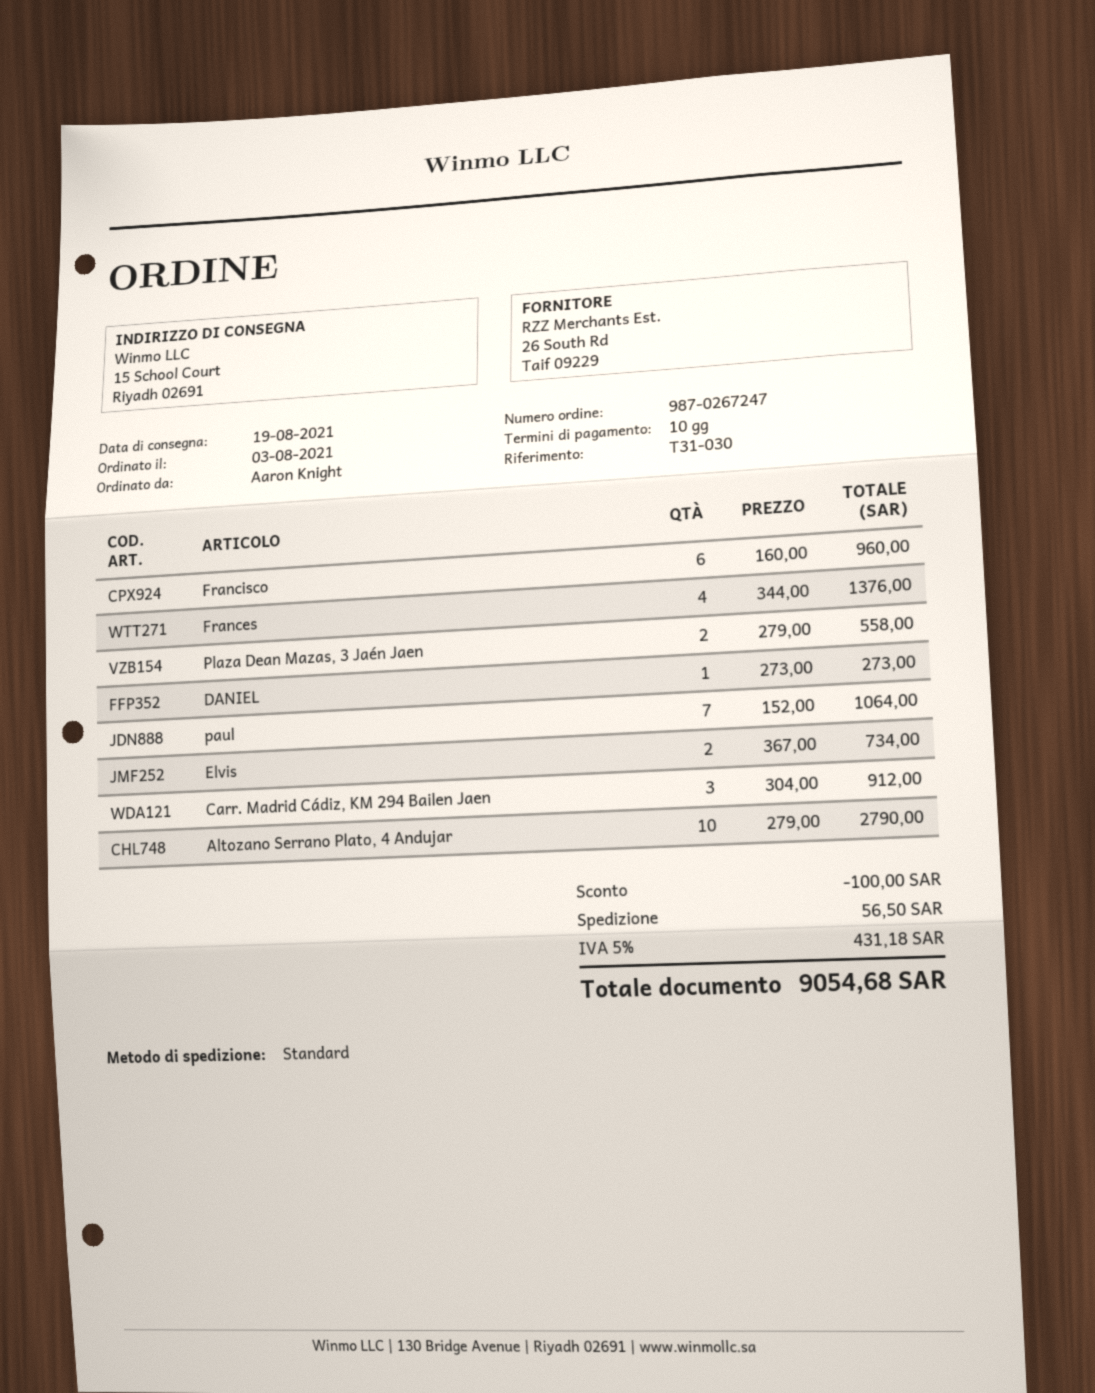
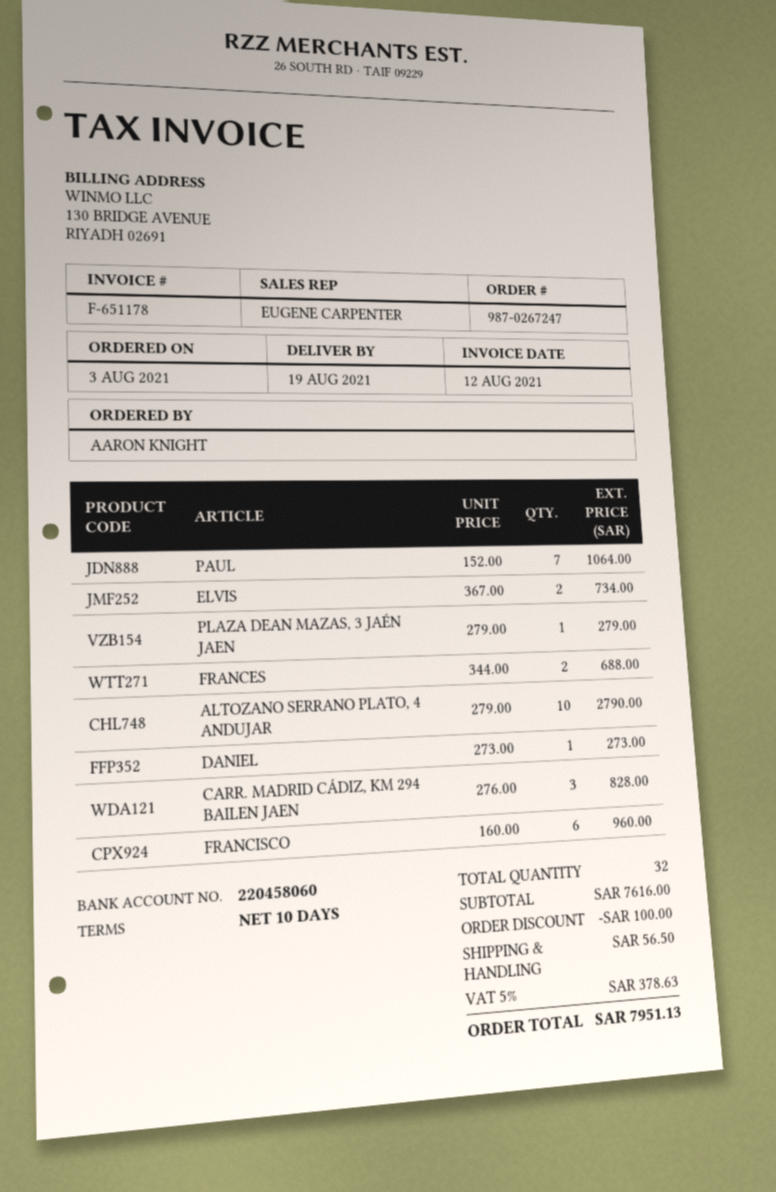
Frances: 4 x 344.00 = 1376.00 -> 2 x 344.00 = 688.00
Plaza Dean Mazas, 3 Jaén Jaen: 2 x 279.00 = 558.00 -> 1 x 279.00 = 279.00
Carr. Madrid Cádiz, KM 294 Bailen Jaen: 3 x 304.00 = 912.00 -> 3 x 276.00 = 828.00
tax: 5% = 431.18 -> 5% = 378.63
total: 9054.68 -> 7951.13

